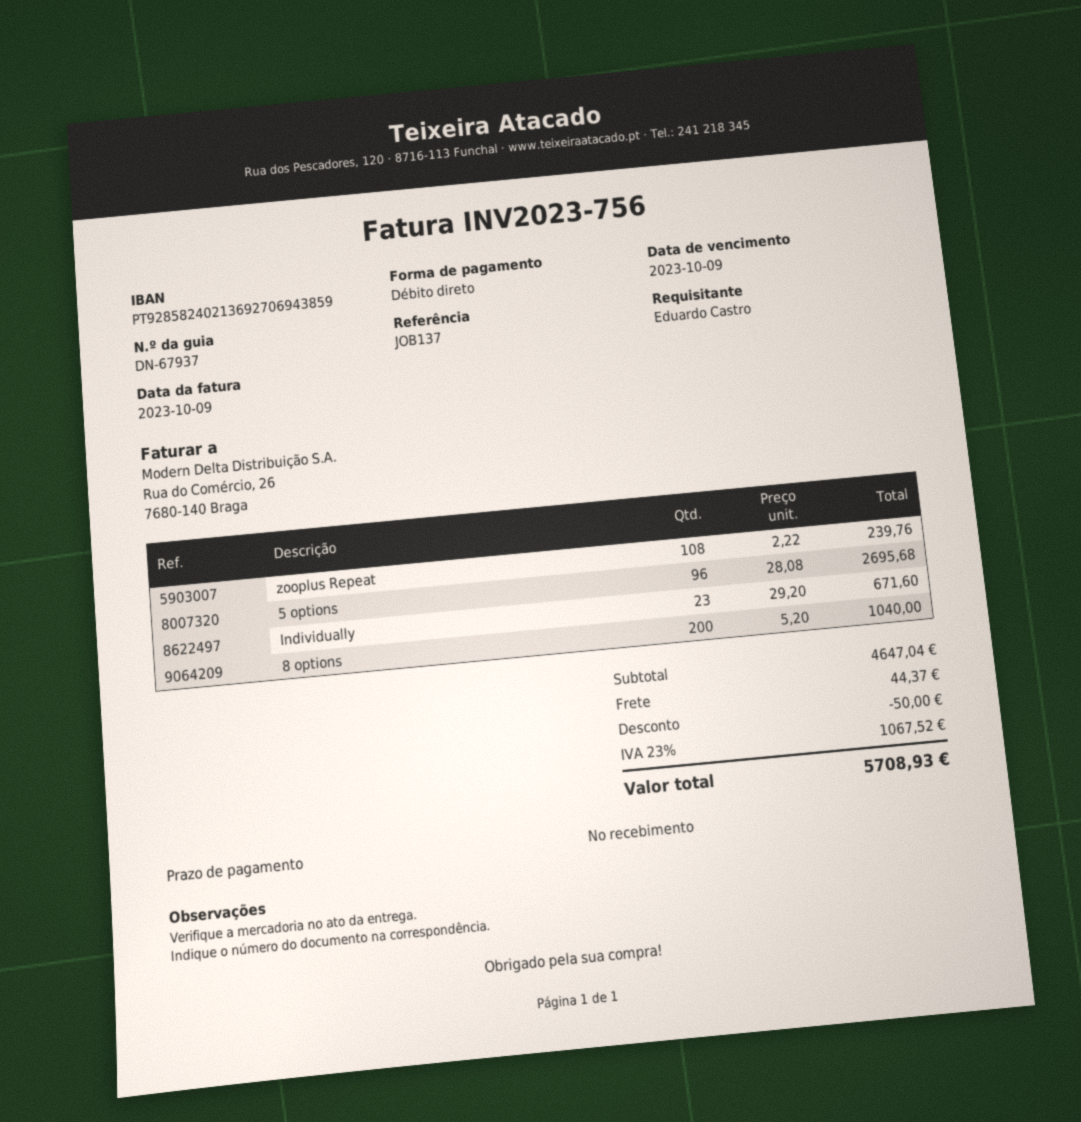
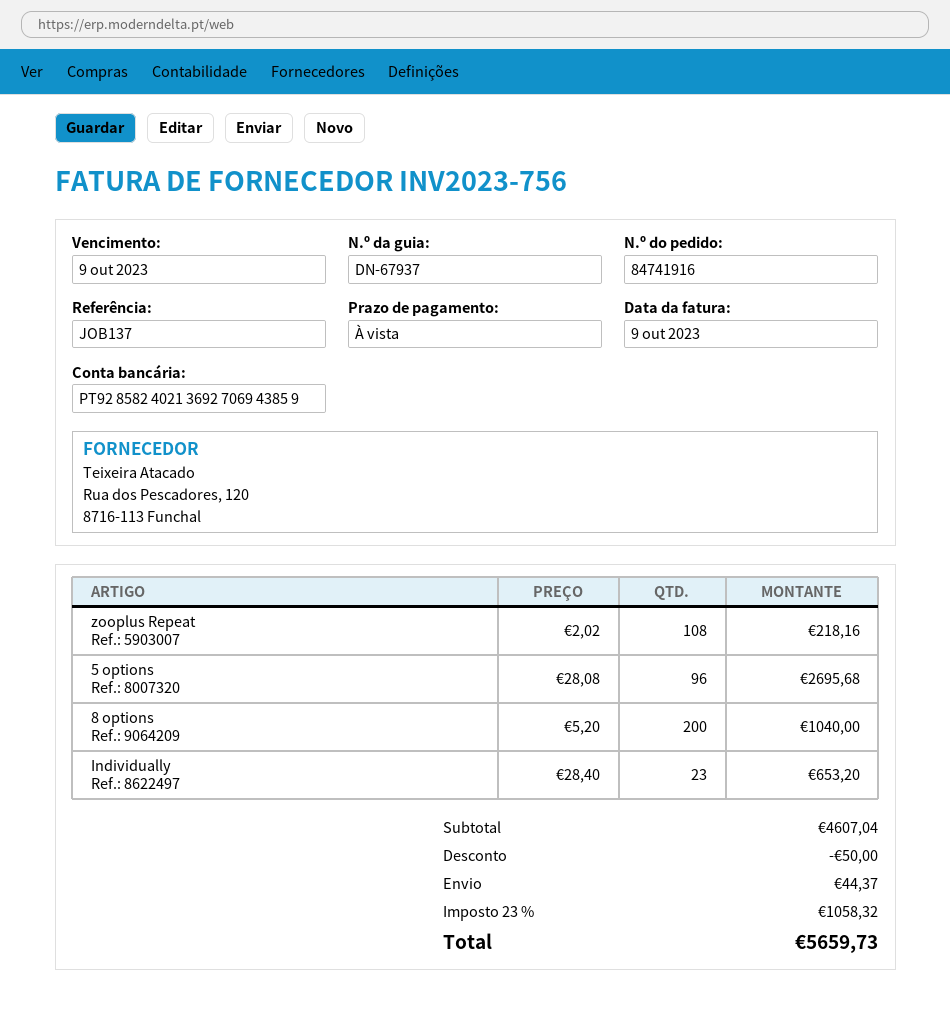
zooplus Repeat: 108 x 2.22 = 239.76 -> 108 x 2.02 = 218.16
Individually: 23 x 29.20 = 671.60 -> 23 x 28.40 = 653.20
subtotal: 4647.04 -> 4607.04
tax: 23% = 1067.52 -> 23% = 1058.32
total: 5708.93 -> 5659.73

